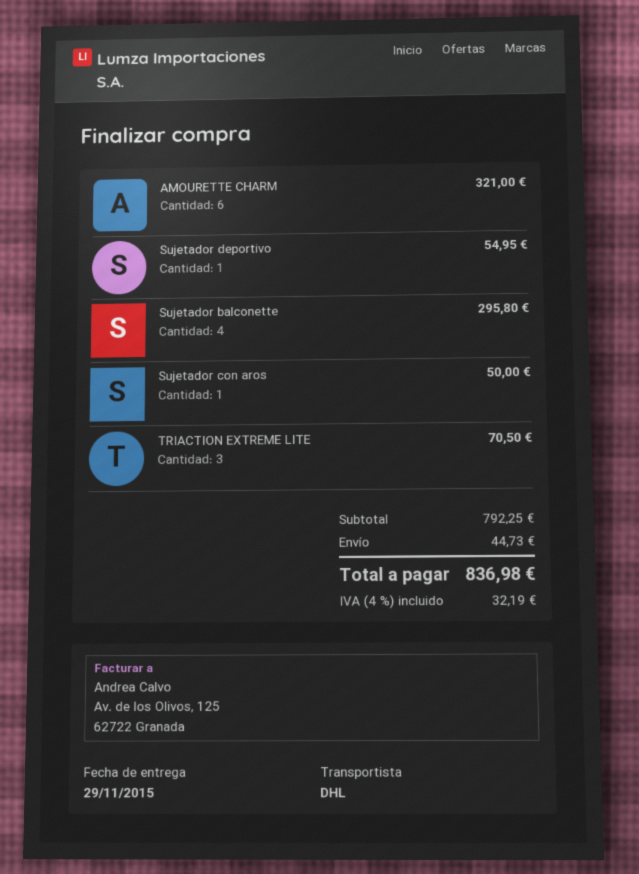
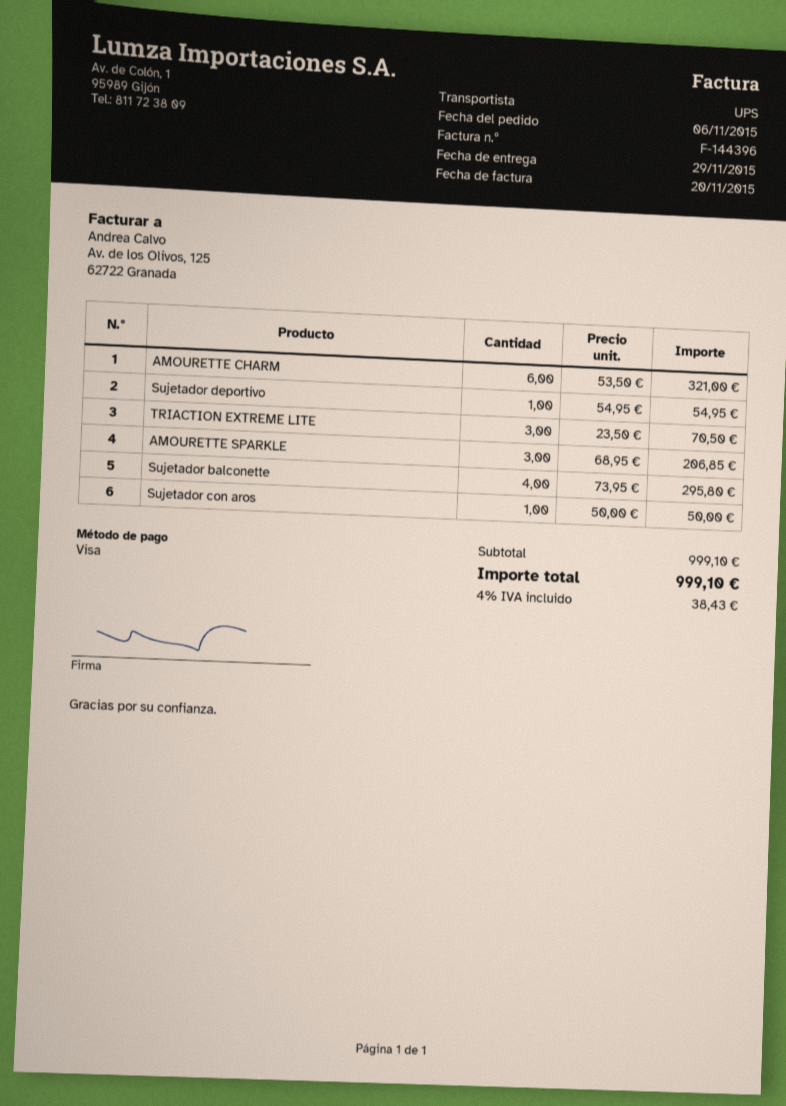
shipping method: DHL -> UPS
AMOURETTE SPARKLE: none -> 3 for 206.85
subtotal: 792.25 -> 999.10
shipping: 44.73 -> none
tax: 4% = 32.19 -> 4% = 38.43
total: 836.98 -> 999.10

